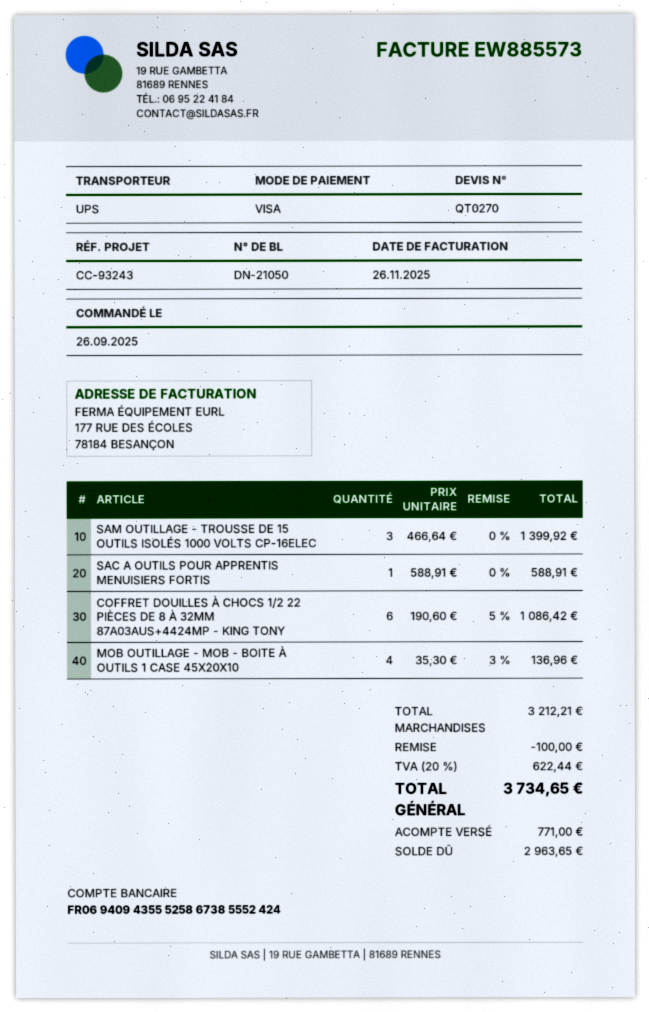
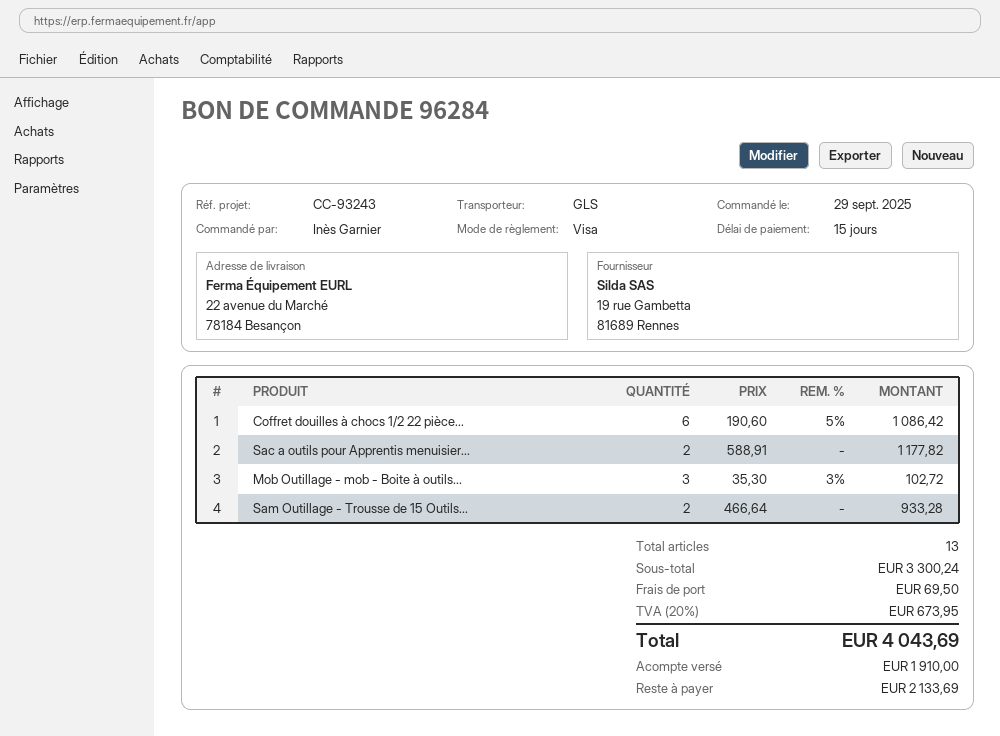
order date: 2025-09-26 -> 2025-09-29
shipping method: UPS -> GLS
SAM OUTILLAGE - TROUSSE DE 15 OUTILS ISOLÉS 1000 VOLTS CP-16ELEC: 3 x 466.64 = 1399.92 -> 2 x 466.64 = 933.28
SAC A OUTILS POUR APPRENTIS MENUISIERS FORTIS: 1 x 588.91 = 588.91 -> 2 x 588.91 = 1177.82
MOB OUTILLAGE - MOB - BOITE À OUTILS 1 CASE 45X20X10: 4 x 35.30 - 3% = 136.96 -> 3 x 35.30 - 3% = 102.72
subtotal: 3212.21 -> 3300.24
discount: 100.00 -> none
shipping: none -> 69.50
tax: 20% = 622.44 -> 20% = 673.95
total: 3734.65 -> 4043.69
deposit: 771.00 -> 1910.00
balance: 2963.65 -> 2133.69

